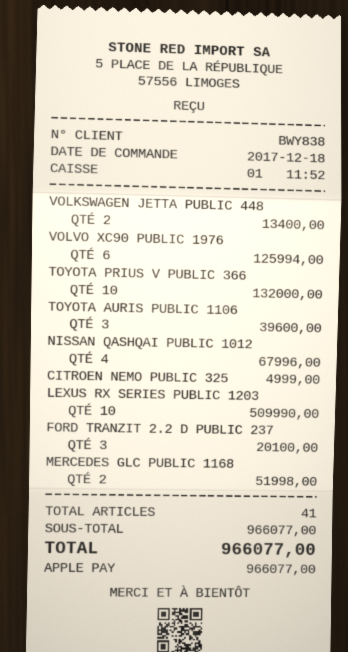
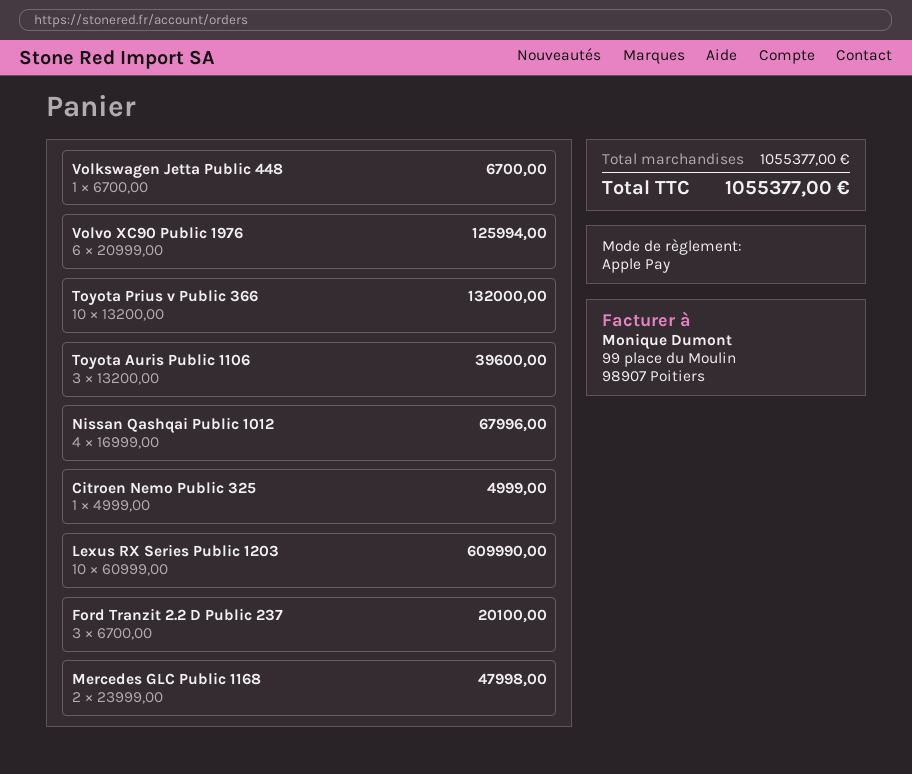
VOLKSWAGEN JETTA PUBLIC 448: 2 for 13400.00 -> 1 for 6700.00
LEXUS RX SERIES PUBLIC 1203: 10 for 509990.00 -> 10 for 609990.00
MERCEDES GLC PUBLIC 1168: 2 for 51998.00 -> 2 for 47998.00
subtotal: 966077.00 -> 1055377.00
total: 966077.00 -> 1055377.00

